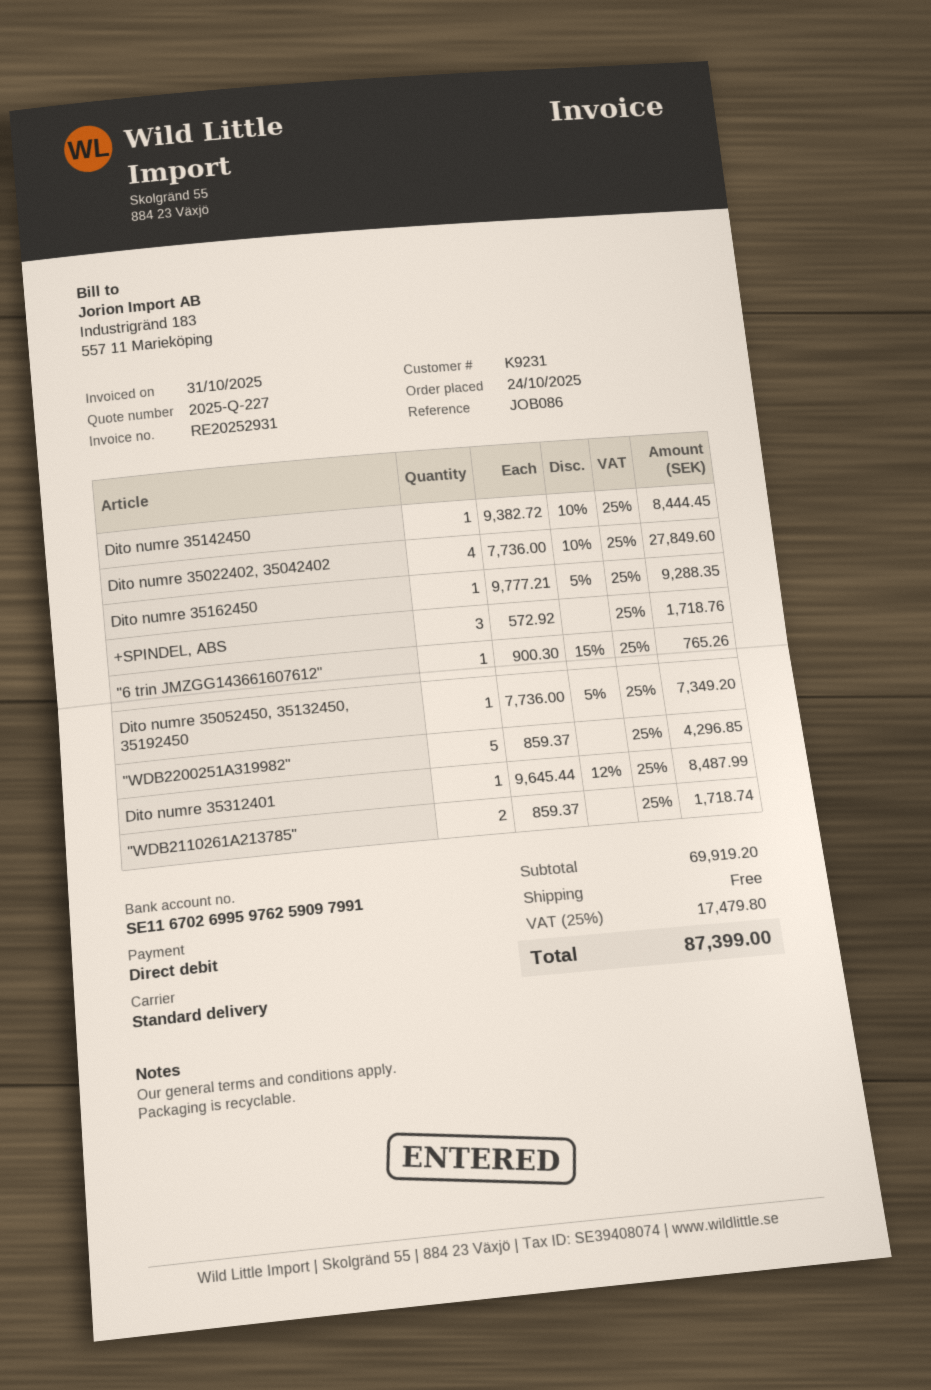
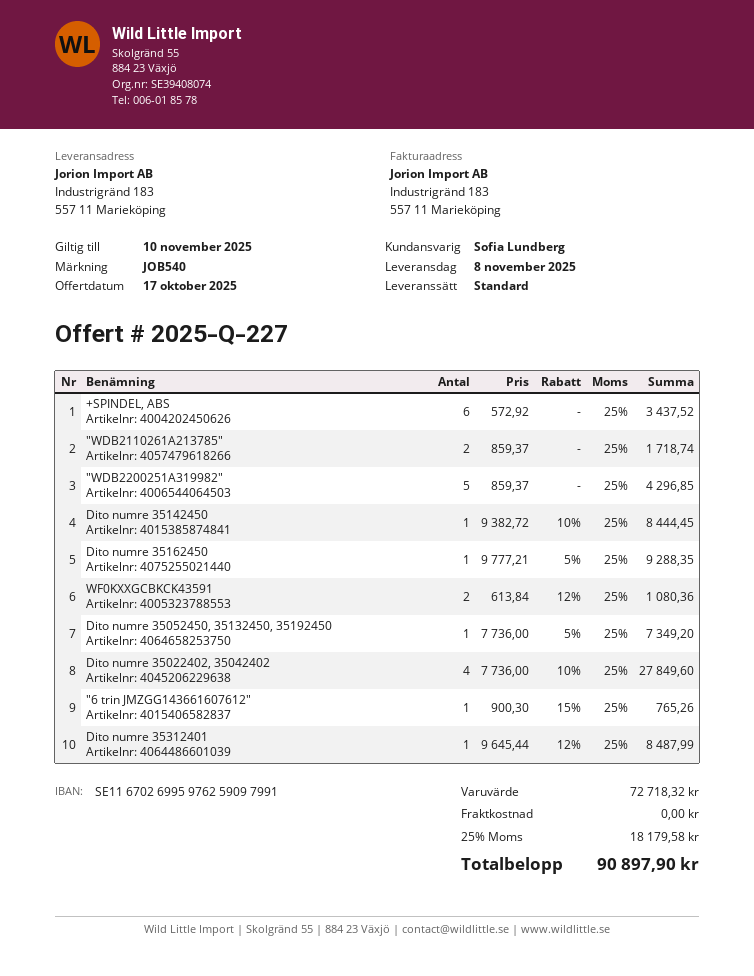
reference: JOB086 -> JOB540
+SPINDEL, ABS: 3 x 572.92 = 1718.76 -> 6 x 572.92 = 3437.52
WF0KXXGCBKCK43591: none -> 2 x 613.84 - 12% = 1080.36
subtotal: 69919.20 -> 72718.32
tax: 25% = 17479.80 -> 25% = 18179.58
total: 87399.00 -> 90897.90

